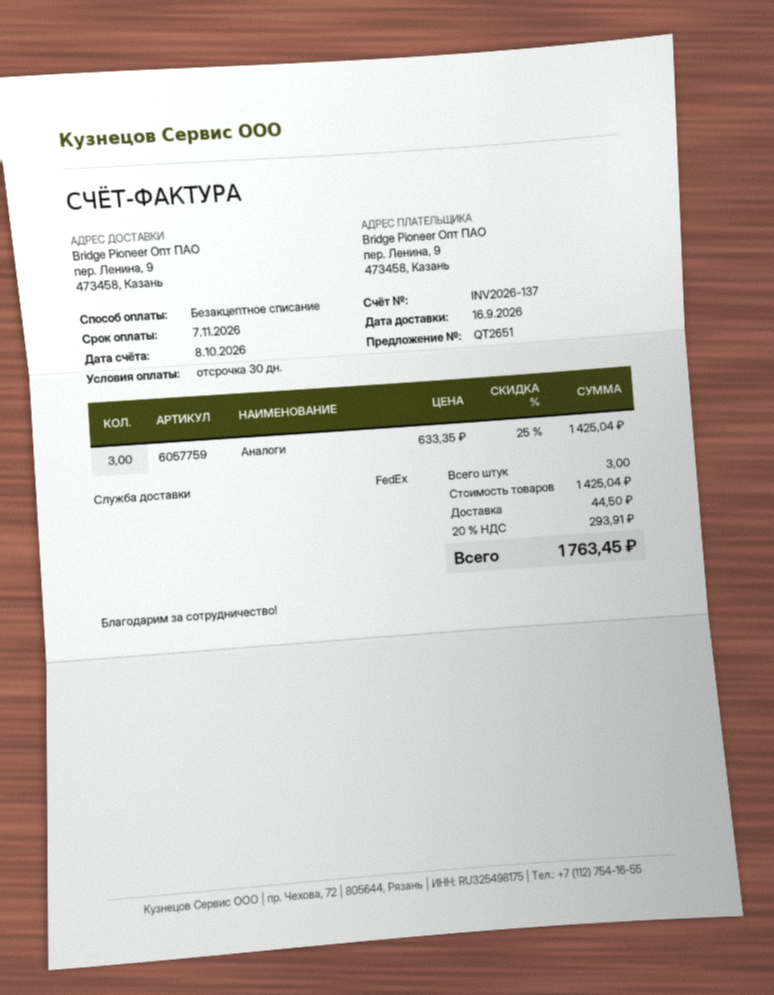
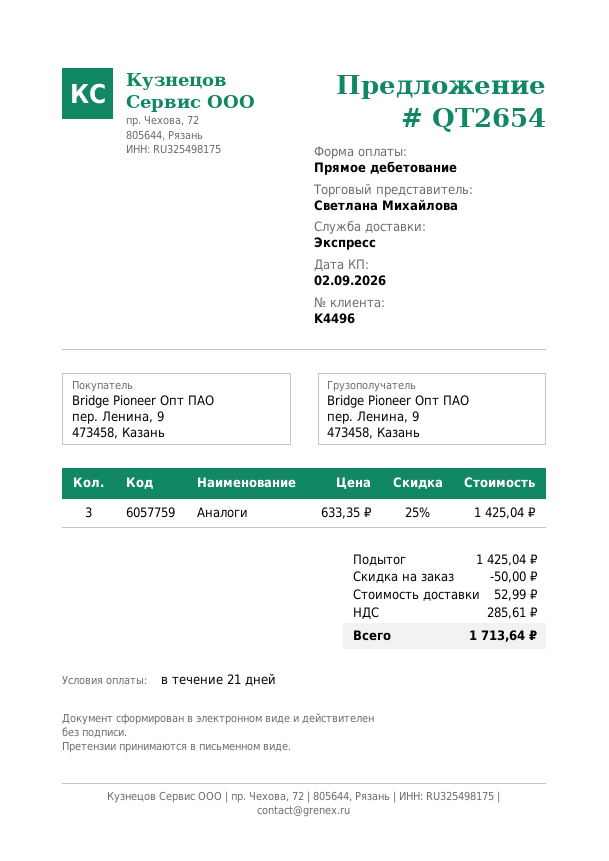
quote number: QT2651 -> QT2654
payment terms: 30 days -> 21 days
shipping method: FedEx -> express
discount: none -> 50.00
shipping: 44.50 -> 52.99
tax: 293.91 -> 285.61
total: 1763.45 -> 1713.64

